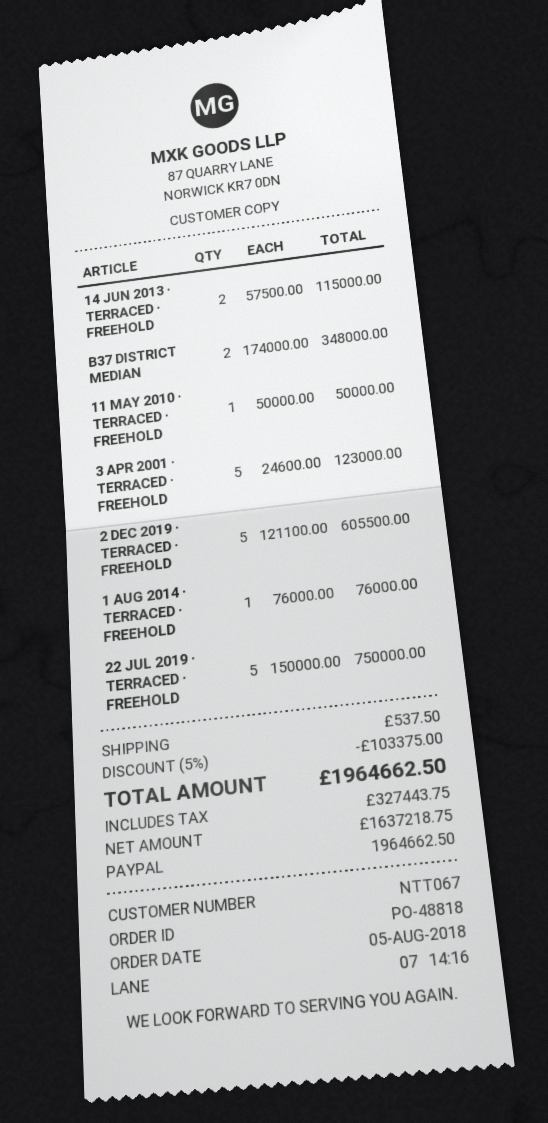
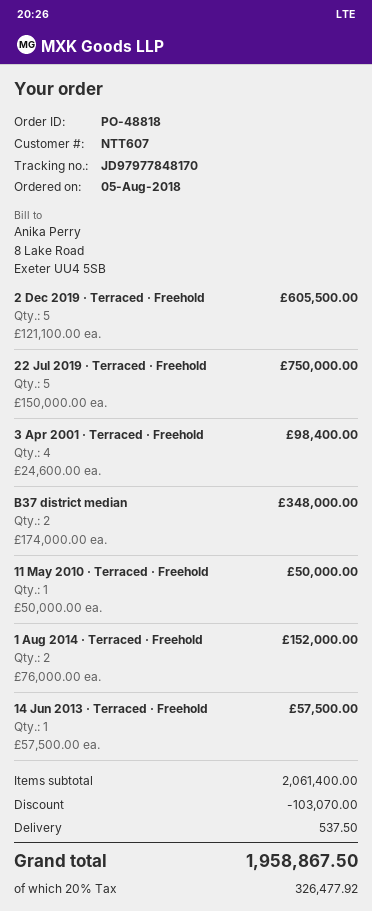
customer number: NTT067 -> NTT607
14 JUN 2013 · TERRACED · FREEHOLD: 2 x 57500.00 = 115000.00 -> 1 x 57500.00 = 57500.00
3 APR 2001 · TERRACED · FREEHOLD: 5 x 24600.00 = 123000.00 -> 4 x 24600.00 = 98400.00
1 AUG 2014 · TERRACED · FREEHOLD: 1 x 76000.00 = 76000.00 -> 2 x 76000.00 = 152000.00
discount: 103375.00 -> 103070.00
tax: 327443.75 -> 326477.92
total: 1964662.50 -> 1958867.50

